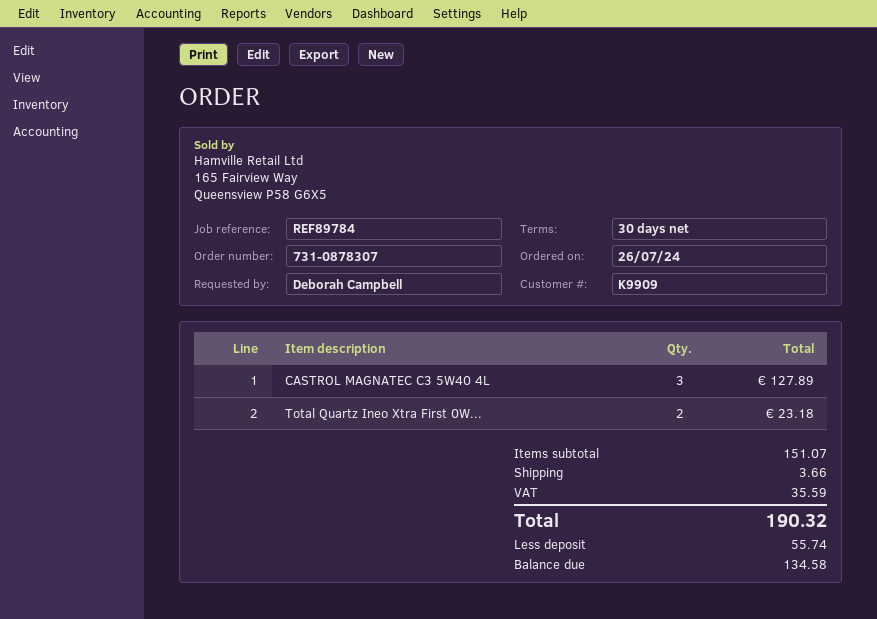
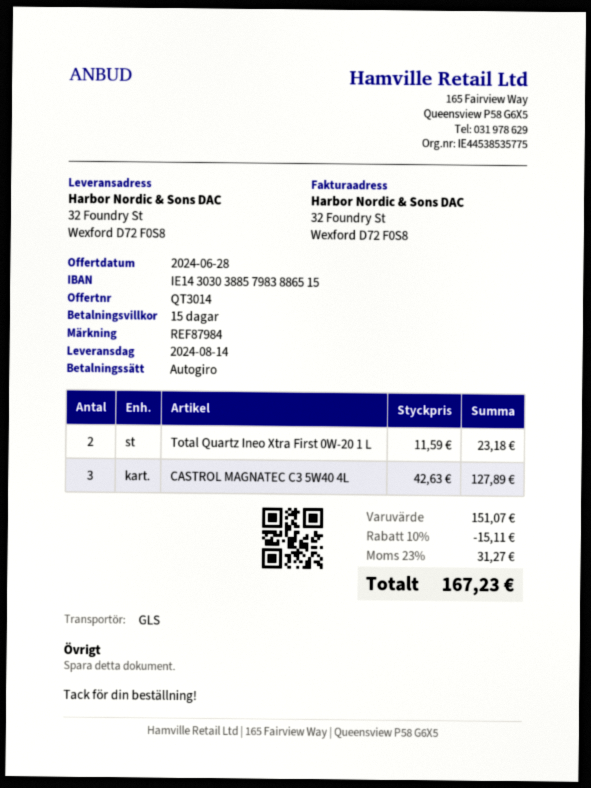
payment terms: 30 days -> 15 days
reference: REF89784 -> REF87984
discount: none -> 10% = 15.11
shipping: 3.66 -> none
tax: 35.59 -> 31.27
total: 190.32 -> 167.23

